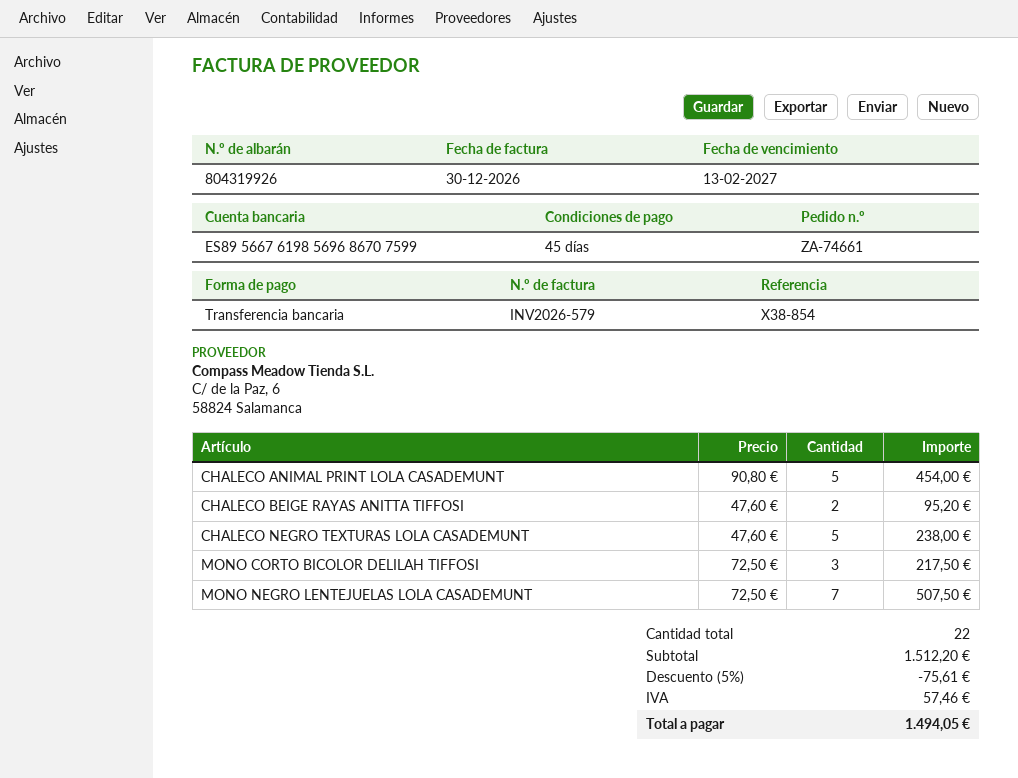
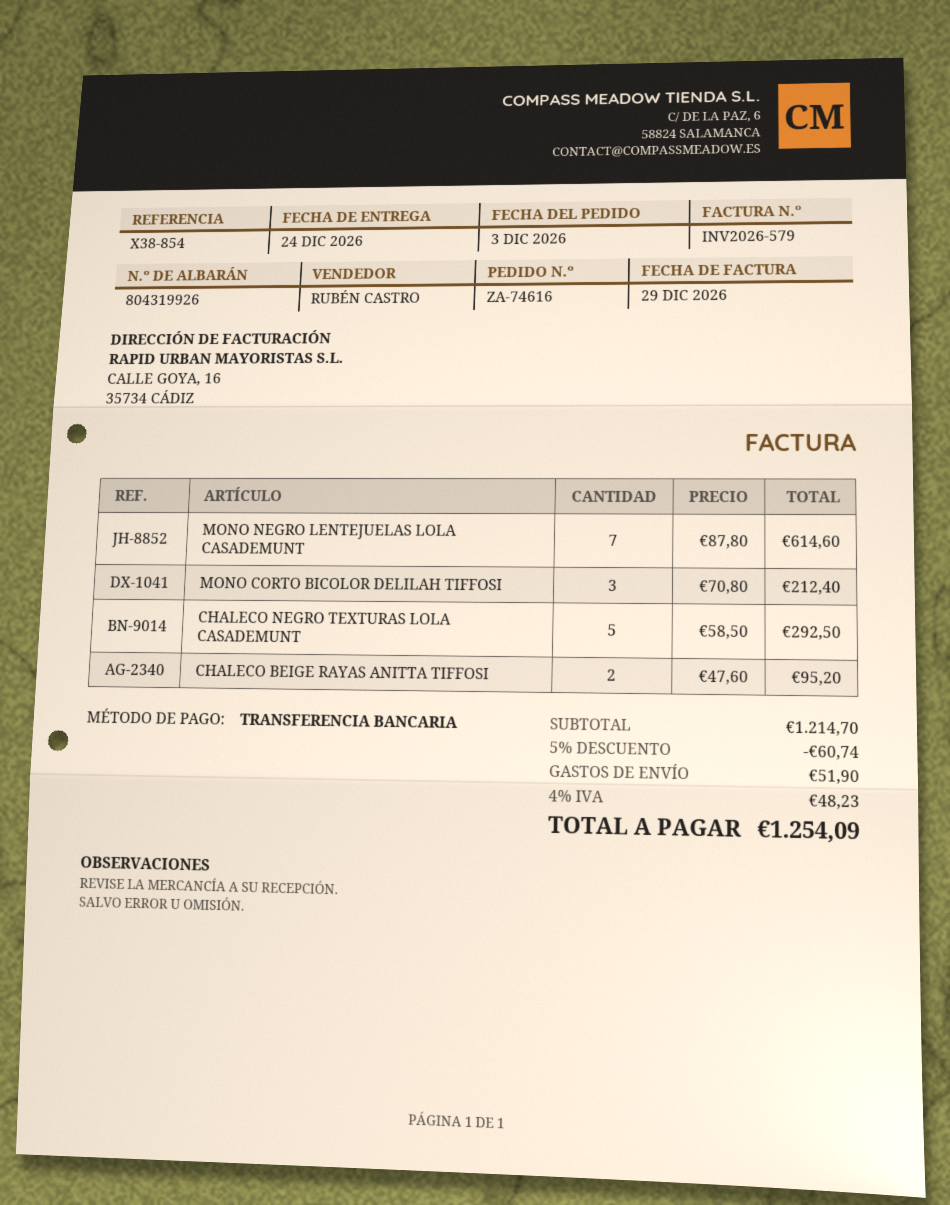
order number: ZA-74661 -> ZA-74616
invoice date: 2026-12-30 -> 2026-12-29
CHALECO ANIMAL PRINT LOLA CASADEMUNT: 5 x 90.80 = 454.00 -> none
CHALECO NEGRO TEXTURAS LOLA CASADEMUNT: 5 x 47.60 = 238.00 -> 5 x 58.50 = 292.50
MONO CORTO BICOLOR DELILAH TIFFOSI: 3 x 72.50 = 217.50 -> 3 x 70.80 = 212.40
MONO NEGRO LENTEJUELAS LOLA CASADEMUNT: 7 x 72.50 = 507.50 -> 7 x 87.80 = 614.60
subtotal: 1512.20 -> 1214.70
discount: 5% = 75.61 -> 5% = 60.74
shipping: none -> 51.90
tax: 57.46 -> 48.23
total: 1494.05 -> 1254.09

